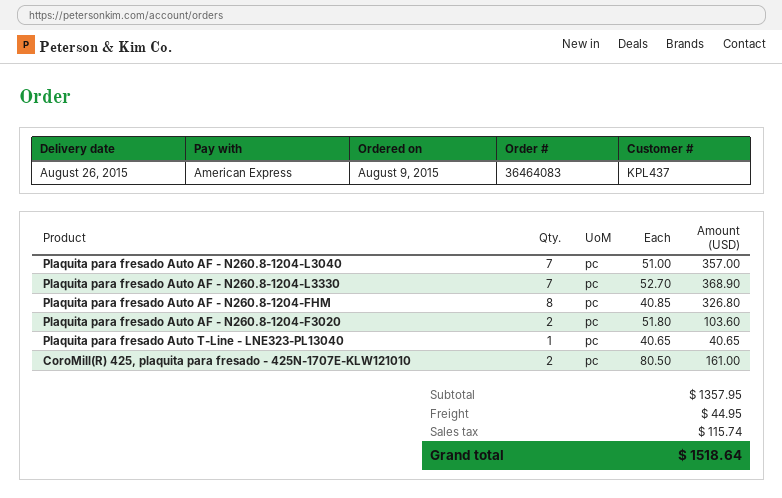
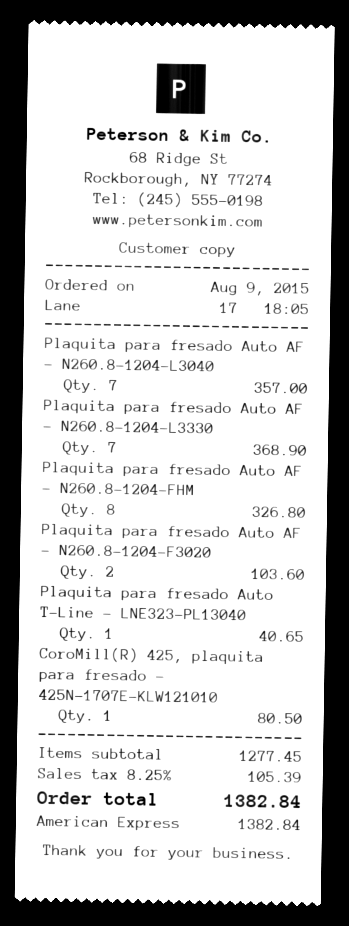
CoroMill(R) 425, plaquita para fresado - 425N-1707E-KLW121010: 2 for 161.00 -> 1 for 80.50
subtotal: 1357.95 -> 1277.45
shipping: 44.95 -> none
tax: 115.74 -> 105.39
total: 1518.64 -> 1382.84

